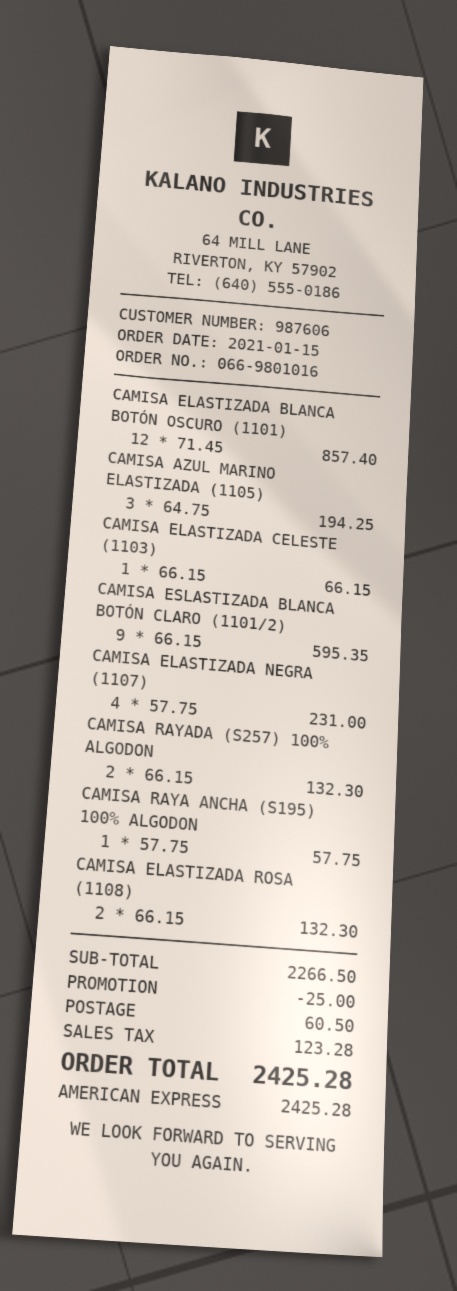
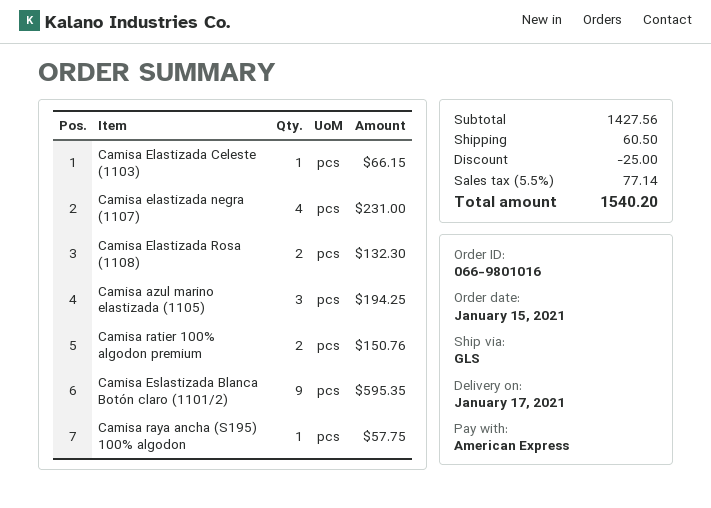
CAMISA ELASTIZADA BLANCA BOTÓN OSCURO (1101): 12 for 857.40 -> none
CAMISA RAYADA (S257) 100% ALGODON: 2 for 132.30 -> none
Camisa ratier 100% algodon premium: none -> 2 for 150.76
subtotal: 2266.50 -> 1427.56
tax: 123.28 -> 77.14
total: 2425.28 -> 1540.20

